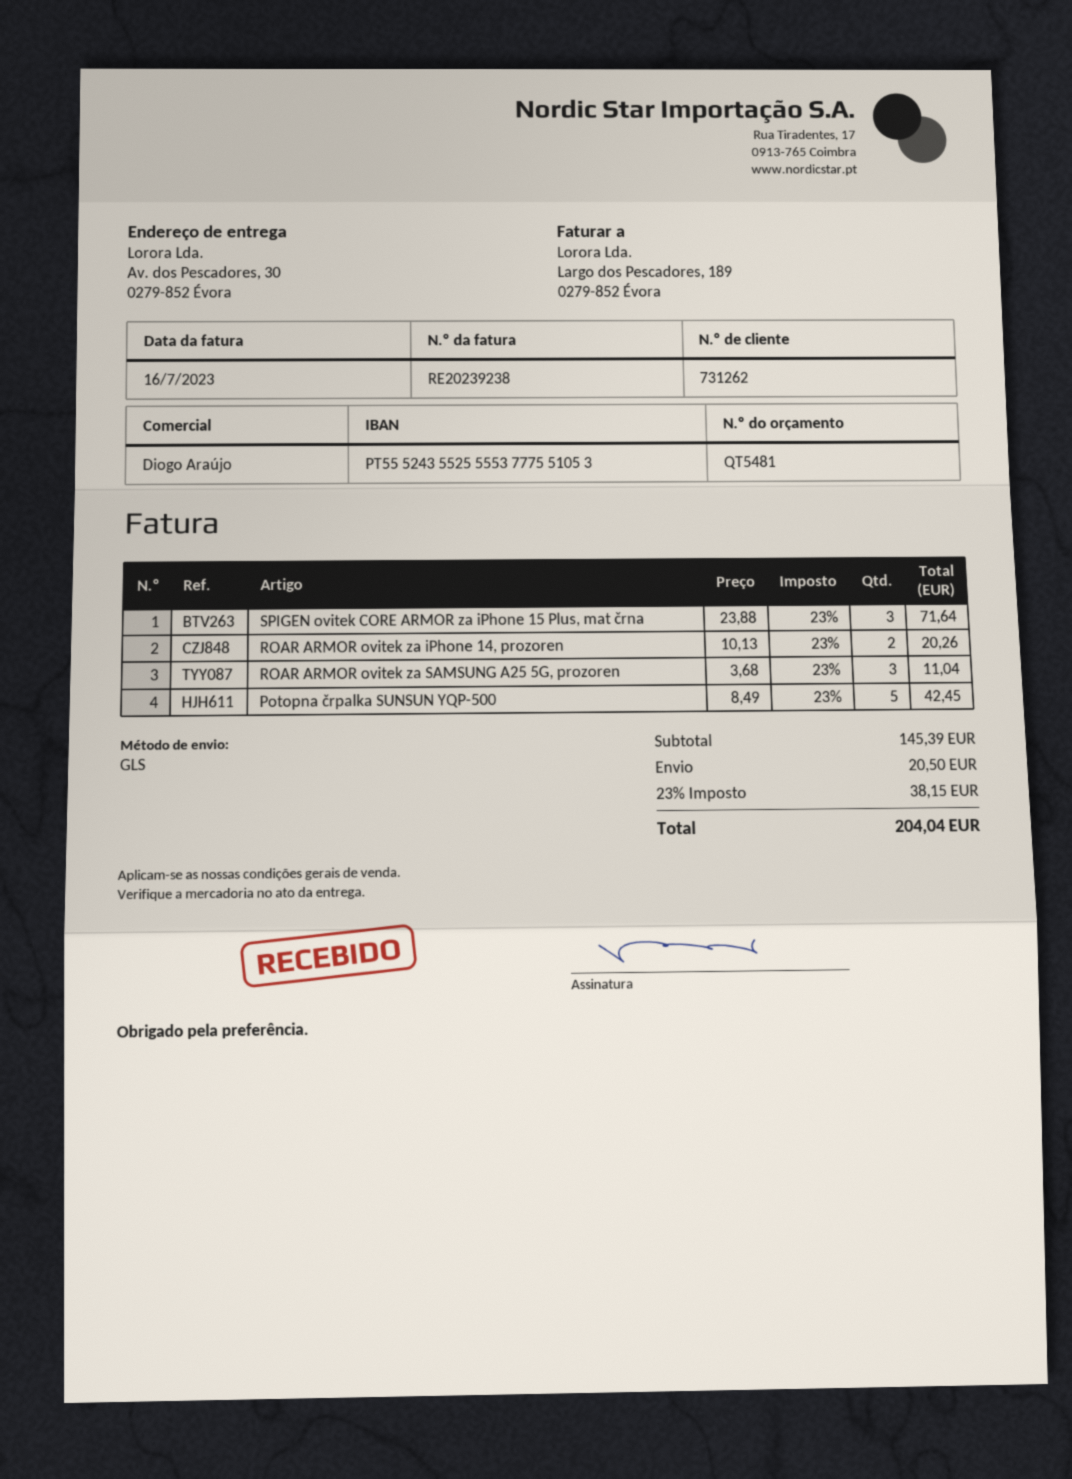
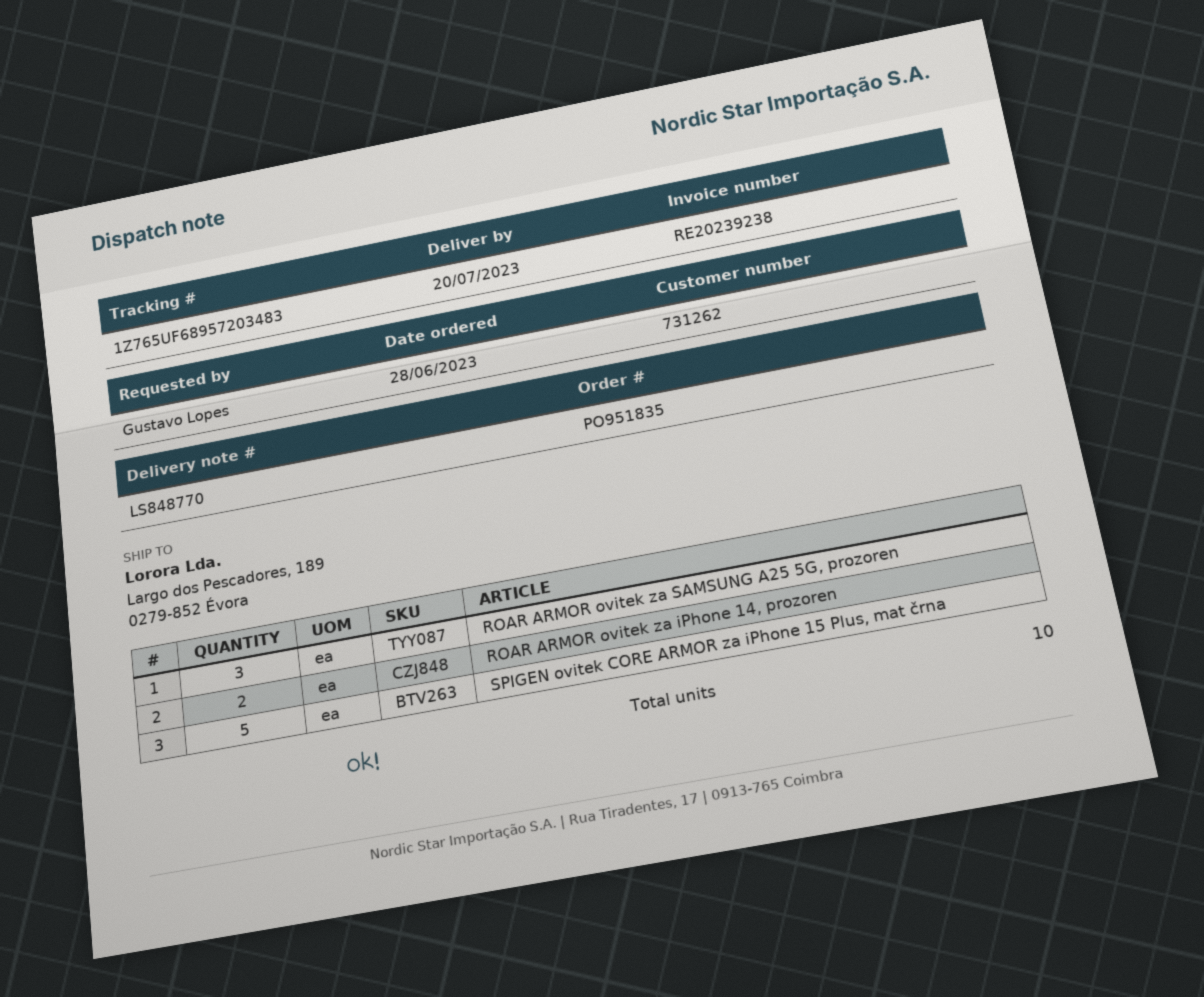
ship to: Av. dos Pescadores, 30, 0279-852 Évora -> Largo dos Pescadores, 189, 0279-852 Évora
SPIGEN ovitek CORE ARMOR za iPhone 15 Plus, mat črna: 3 -> 5
Potopna črpalka SUNSUN YQP-500: 5 -> none

